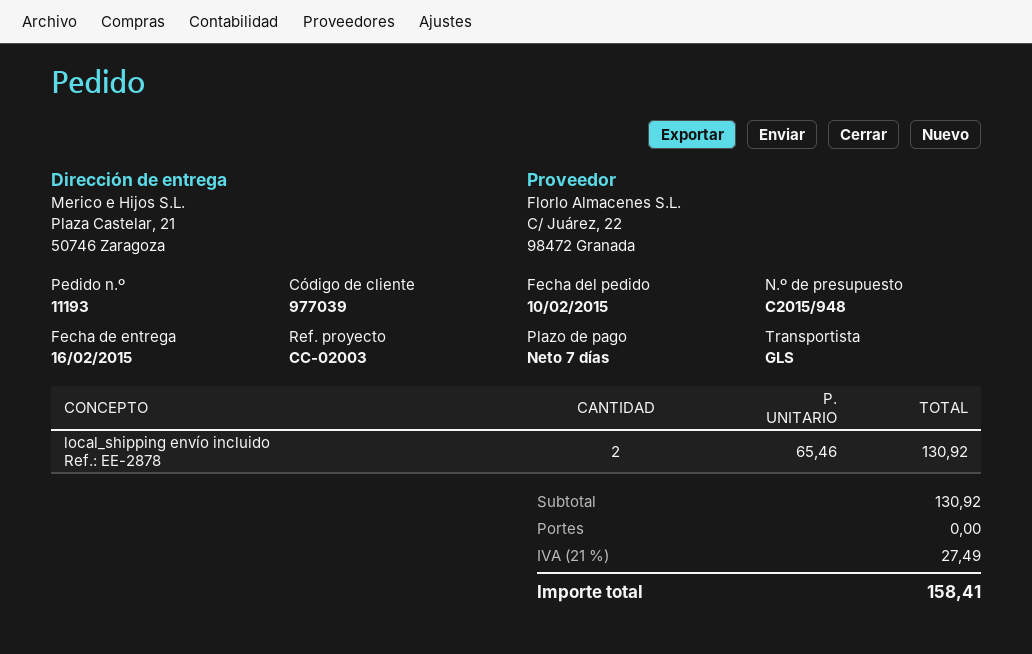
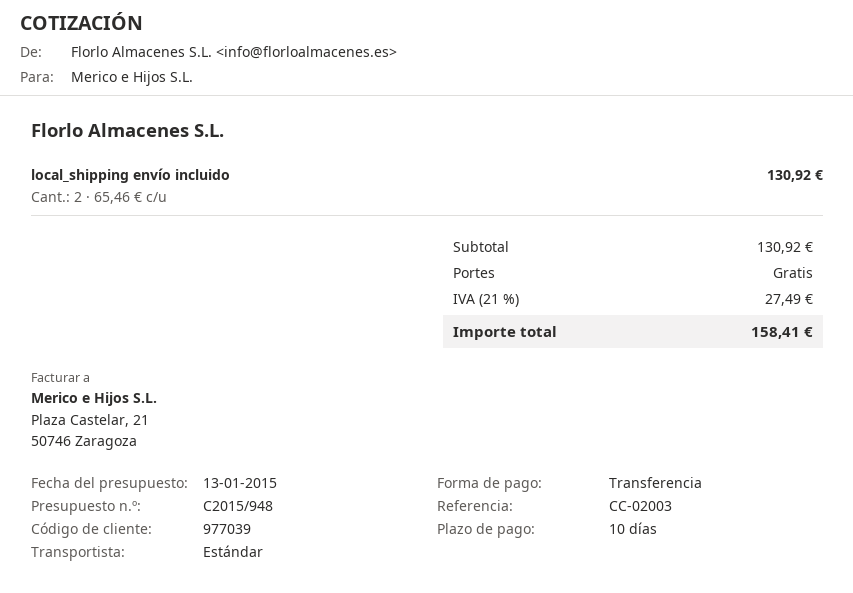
payment terms: 7 days -> 10 days
shipping method: GLS -> standard

